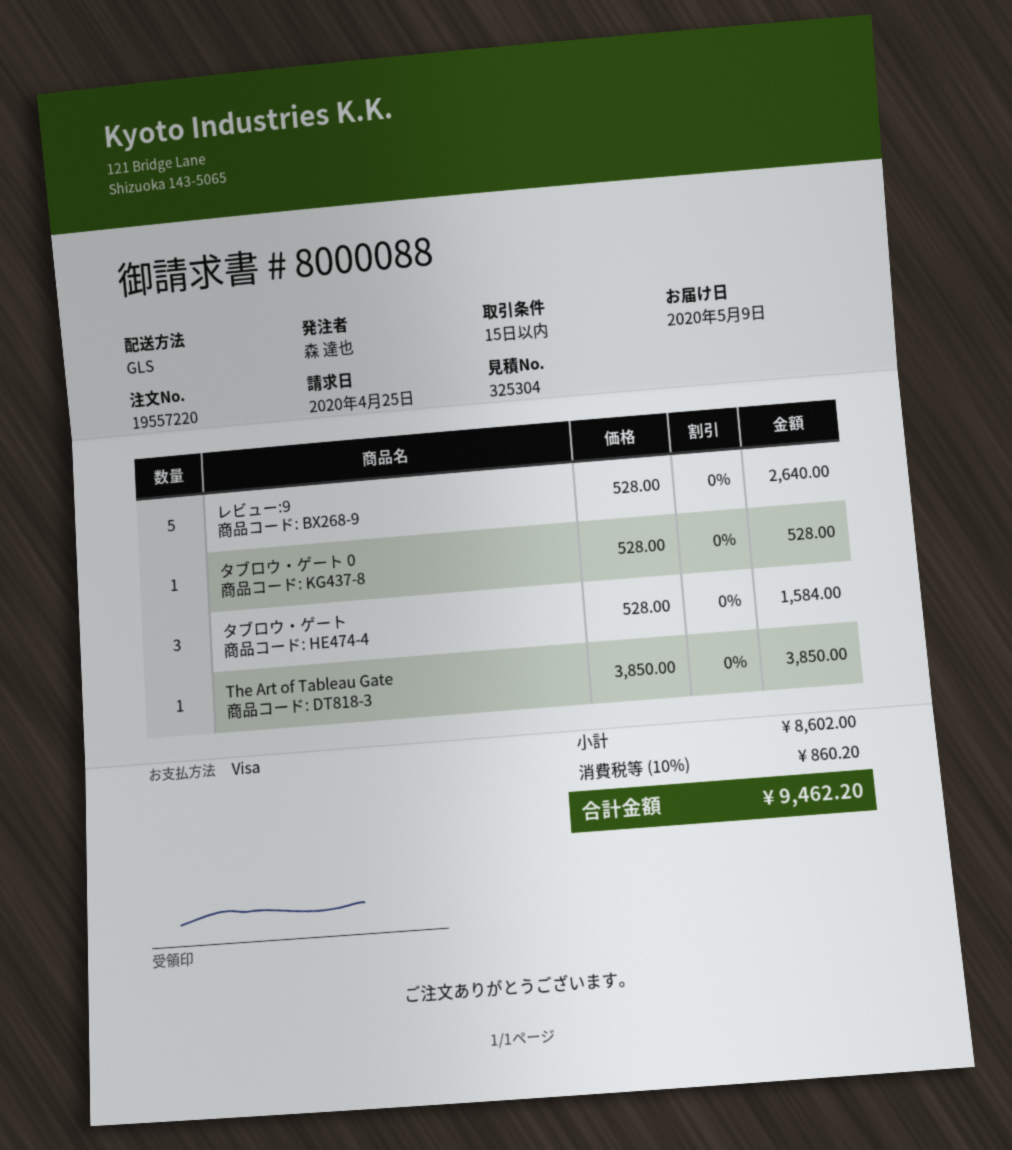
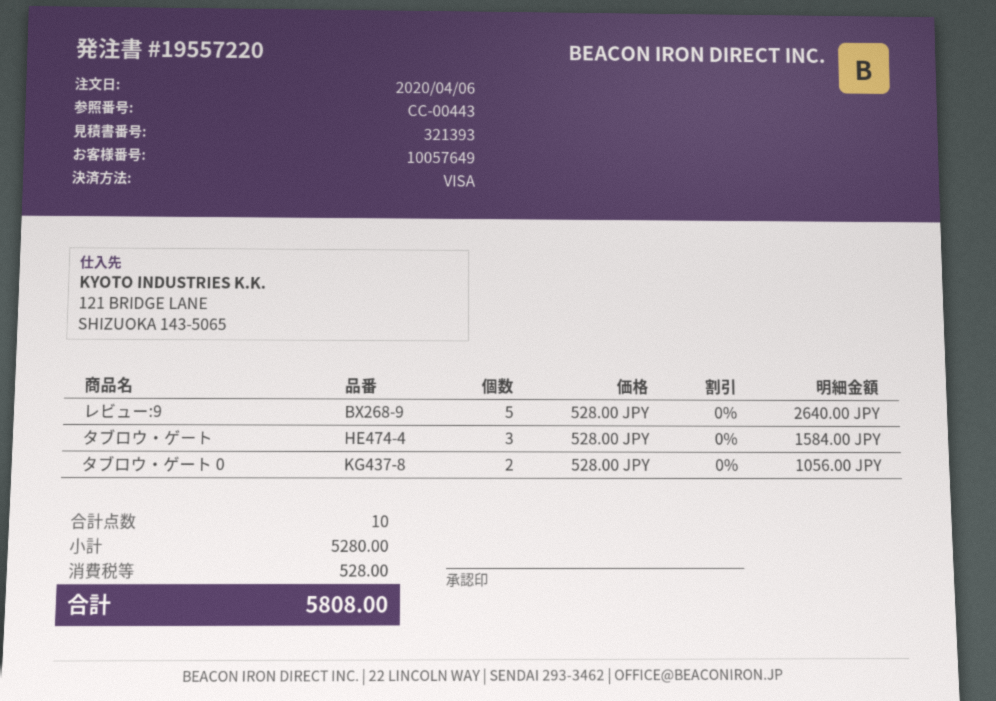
quote number: 325304 -> 321393
タブロウ・ゲート 0: 1 x 528.00 = 528.00 -> 2 x 528.00 = 1056.00
The Art of Tableau Gate: 1 x 3850.00 = 3850.00 -> none
subtotal: 8602.00 -> 5280.00
tax: 860.20 -> 528.00
total: 9462.20 -> 5808.00

